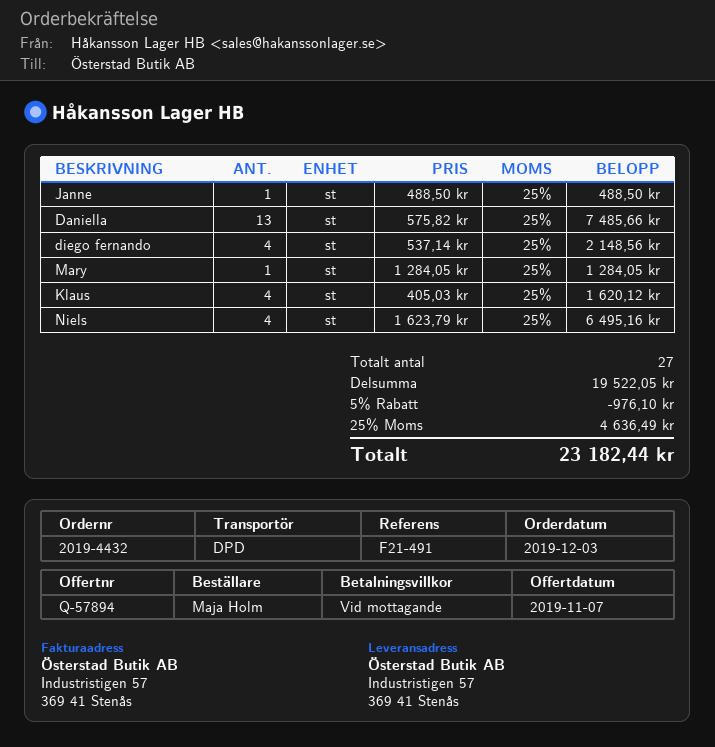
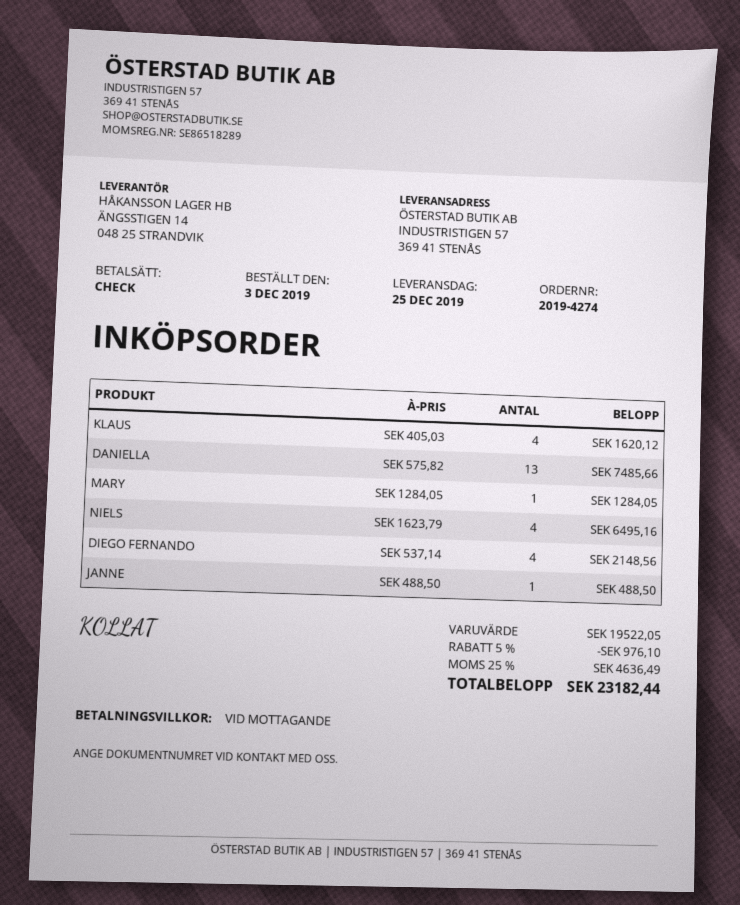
order number: 2019-4432 -> 2019-4274

